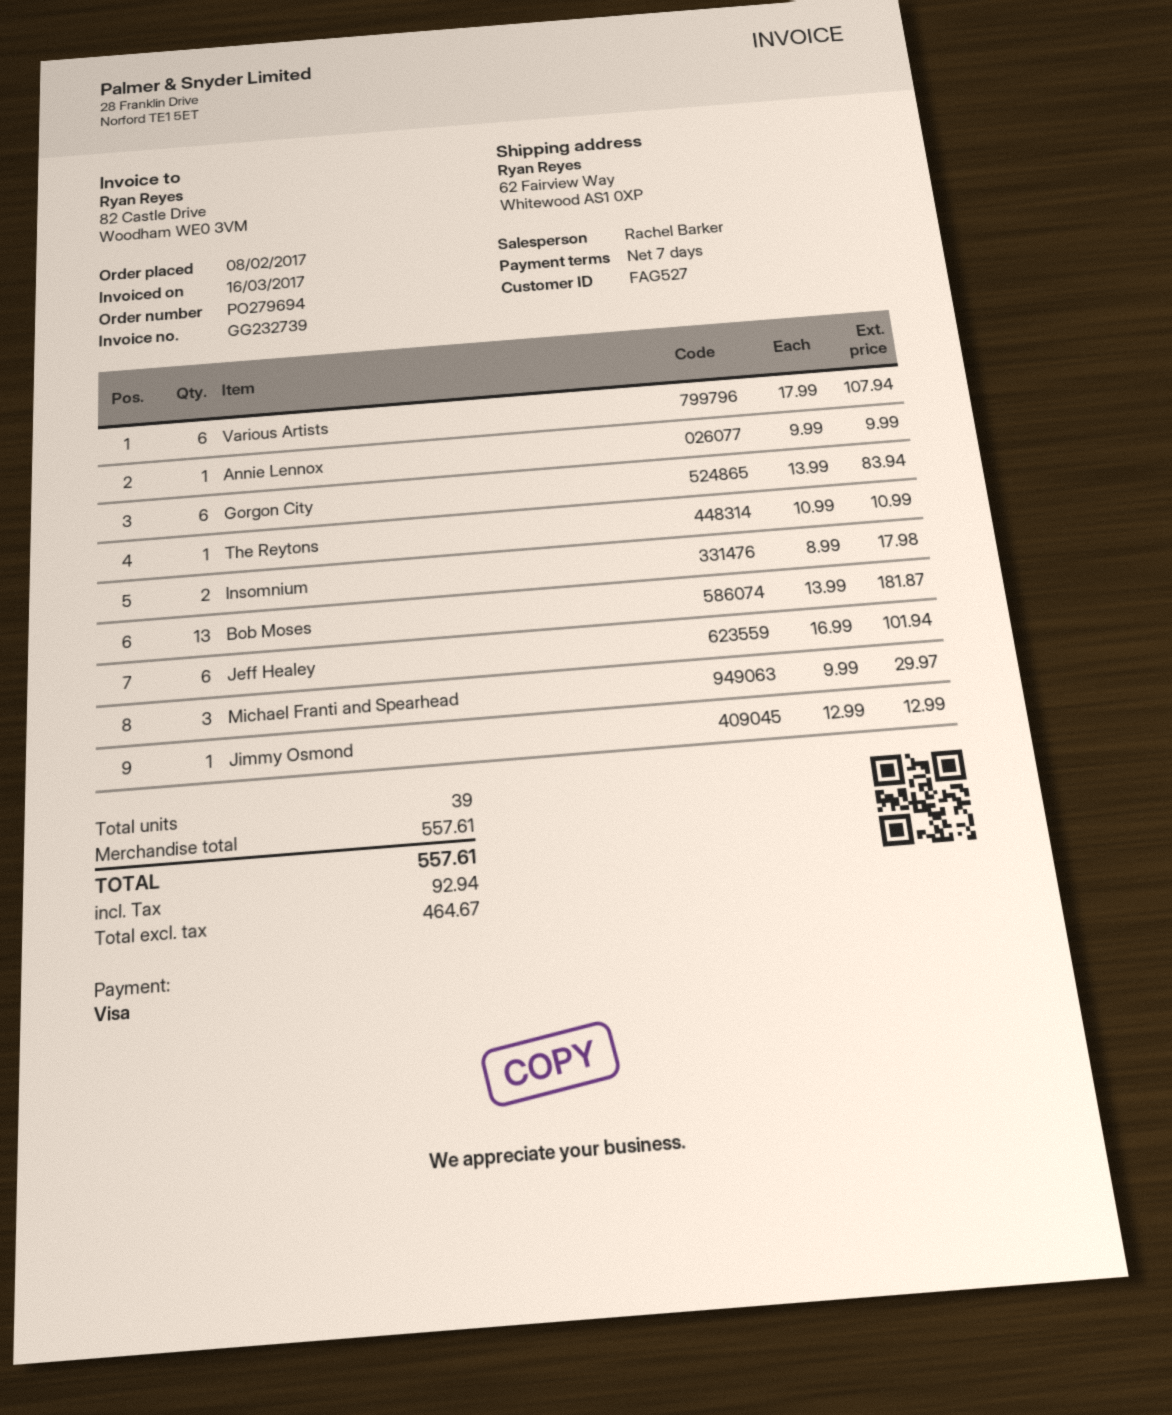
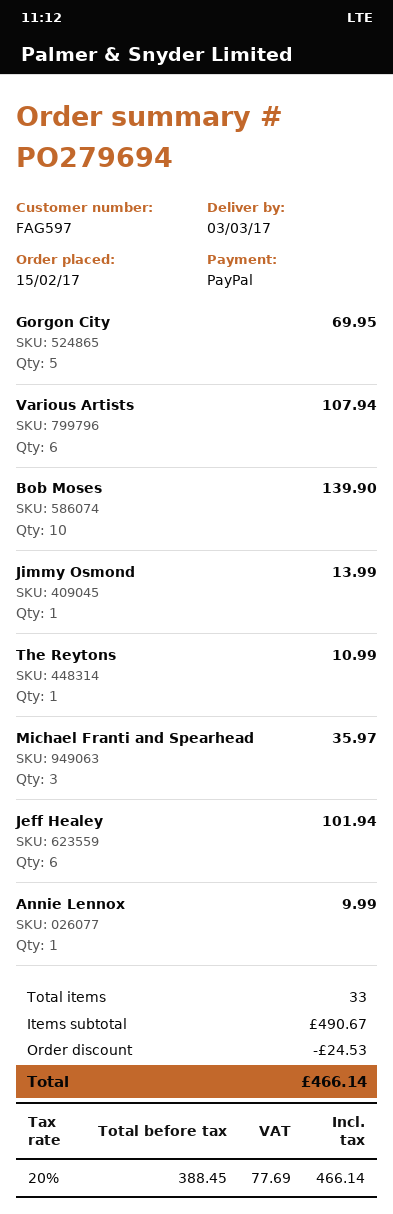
order date: 2017-02-08 -> 2017-02-15
customer number: FAG527 -> FAG597
payment method: Visa -> PayPal
Gorgon City: 6 for 83.94 -> 5 for 69.95
Insomnium: 2 for 17.98 -> none
Bob Moses: 13 for 181.87 -> 10 for 139.90
Michael Franti and Spearhead: 3 for 29.97 -> 3 for 35.97
Jimmy Osmond: 1 for 12.99 -> 1 for 13.99
total quantity: 39 -> 33
subtotal: 557.61 -> 490.67
discount: none -> 24.53
net: 464.67 -> 388.45
tax: 92.94 -> 77.69
total: 557.61 -> 466.14

